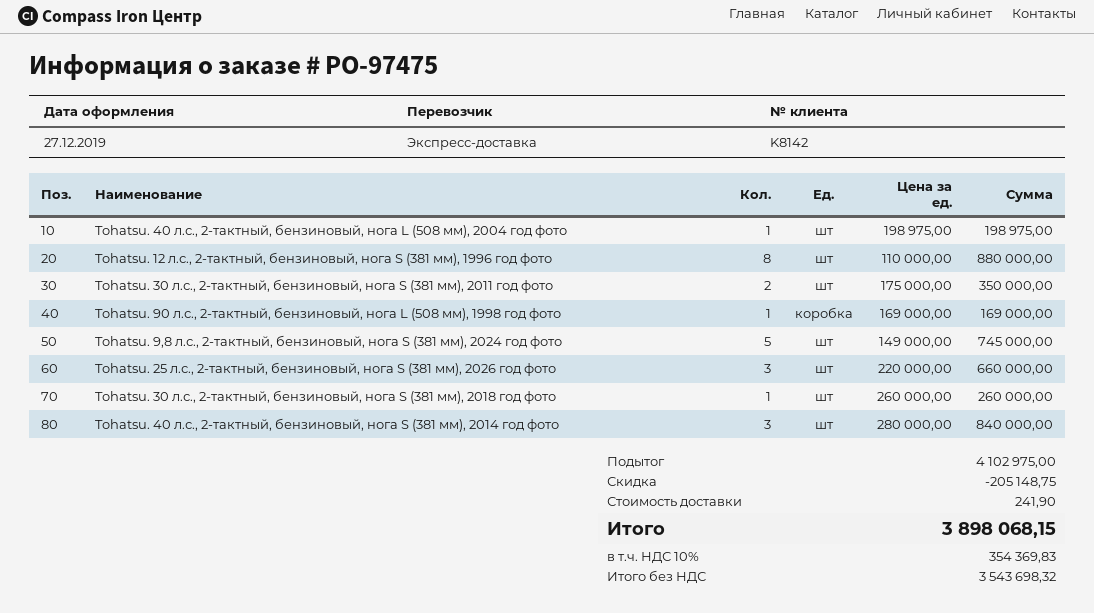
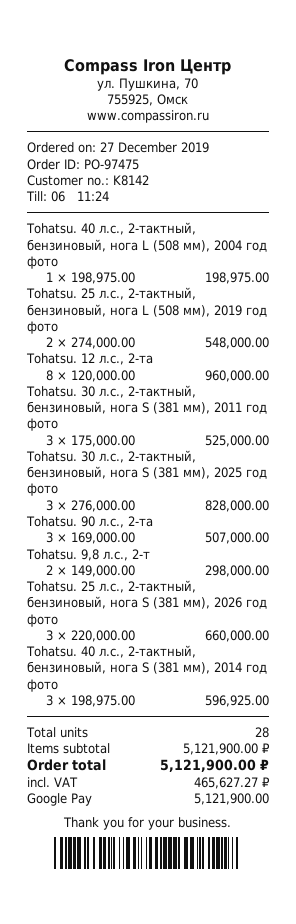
Tohatsu. 12 л.с., 2-тактный, бензиновый, нога S (381 мм), 1996 год фото: 8 x 110000.00 = 880000.00 -> 8 x 120000.00 = 960000.00
Tohatsu. 30 л.с., 2-тактный, бензиновый, нога S (381 мм), 2011 год фото: 2 x 175000.00 = 350000.00 -> 3 x 175000.00 = 525000.00
Tohatsu. 90 л.с., 2-тактный, бензиновый, нога L (508 мм), 1998 год фото: 1 x 169000.00 = 169000.00 -> 3 x 169000.00 = 507000.00
Tohatsu. 9,8 л.с., 2-тактный, бензиновый, нога S (381 мм), 2024 год фото: 5 x 149000.00 = 745000.00 -> 2 x 149000.00 = 298000.00
Tohatsu. 30 л.с., 2-тактный, бензиновый, нога S (381 мм), 2018 год фото: 1 x 260000.00 = 260000.00 -> none
Tohatsu. 40 л.с., 2-тактный, бензиновый, нога S (381 мм), 2014 год фото: 3 x 280000.00 = 840000.00 -> 3 x 198975.00 = 596925.00
Tohatsu. 25 л.с., 2-тактный, бензиновый, нога L (508 мм), 2019 год фото: none -> 2 x 274000.00 = 548000.00
Tohatsu. 30 л.с., 2-тактный, бензиновый, нога S (381 мм), 2025 год фото: none -> 3 x 276000.00 = 828000.00
subtotal: 4102975.00 -> 5121900.00
discount: 205148.75 -> none
shipping: 241.90 -> none
tax: 354369.83 -> 465627.27
total: 3898068.15 -> 5121900.00

